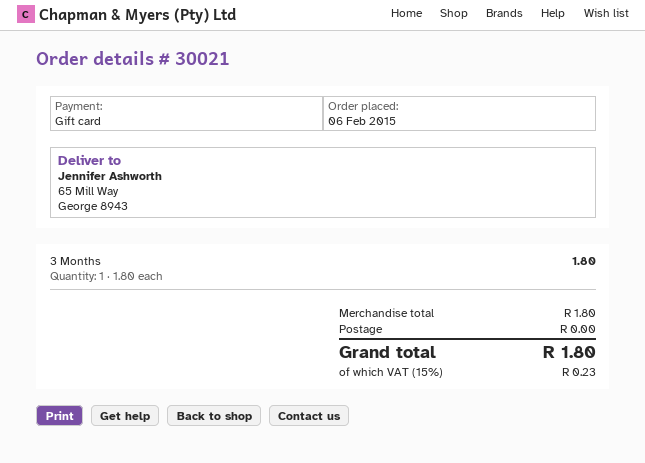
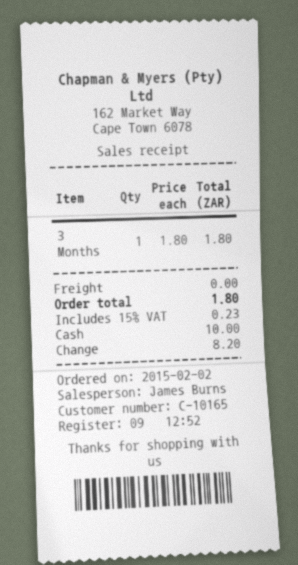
order date: 2015-02-06 -> 2015-02-02
payment method: gift card -> cash

